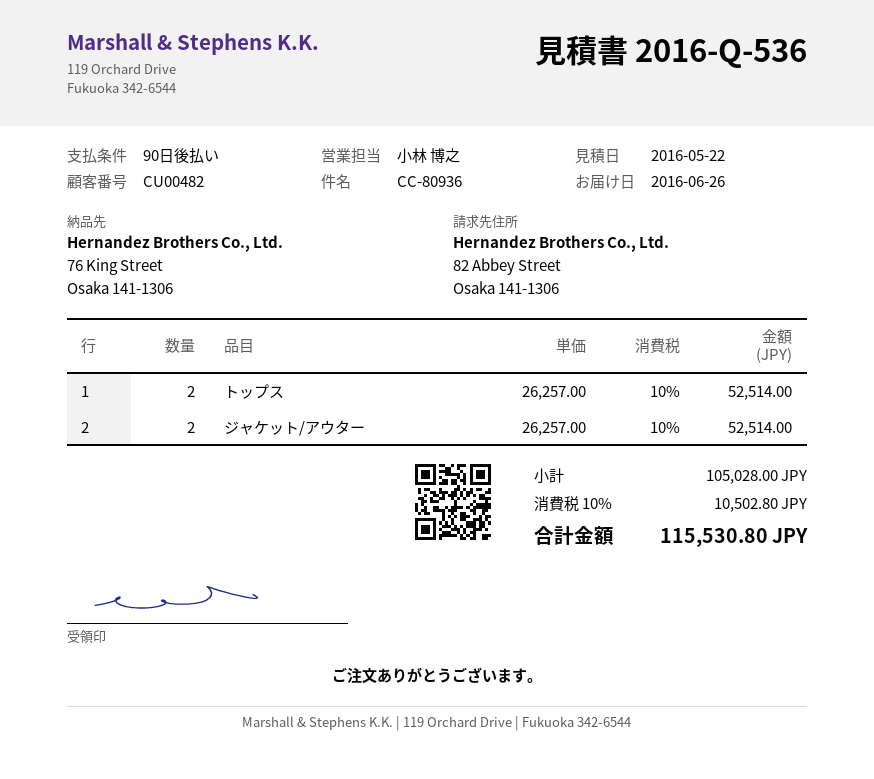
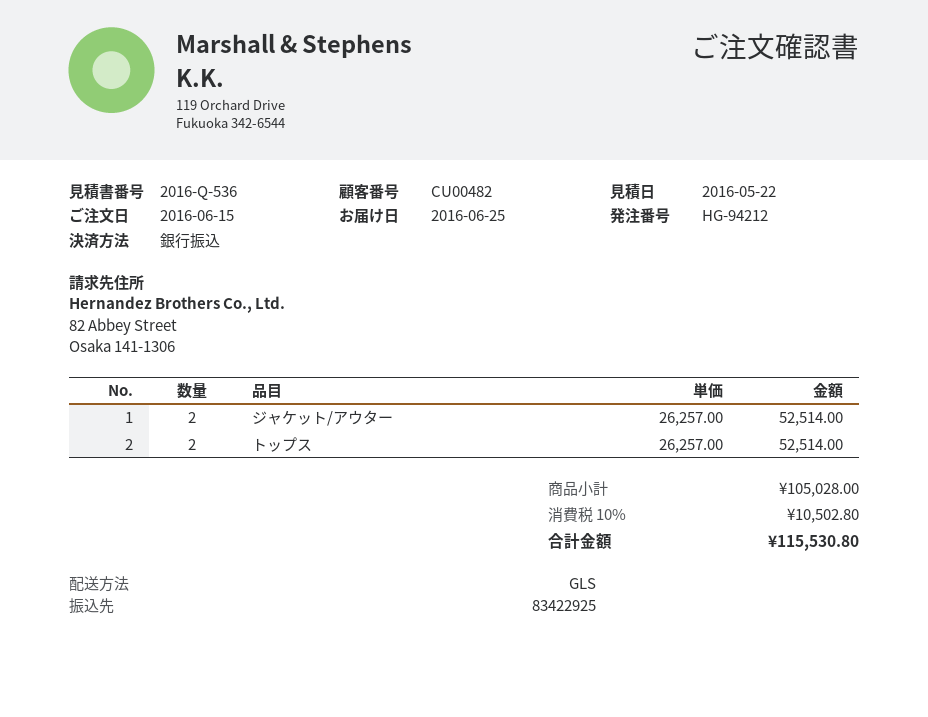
delivery date: 2016-06-26 -> 2016-06-25

